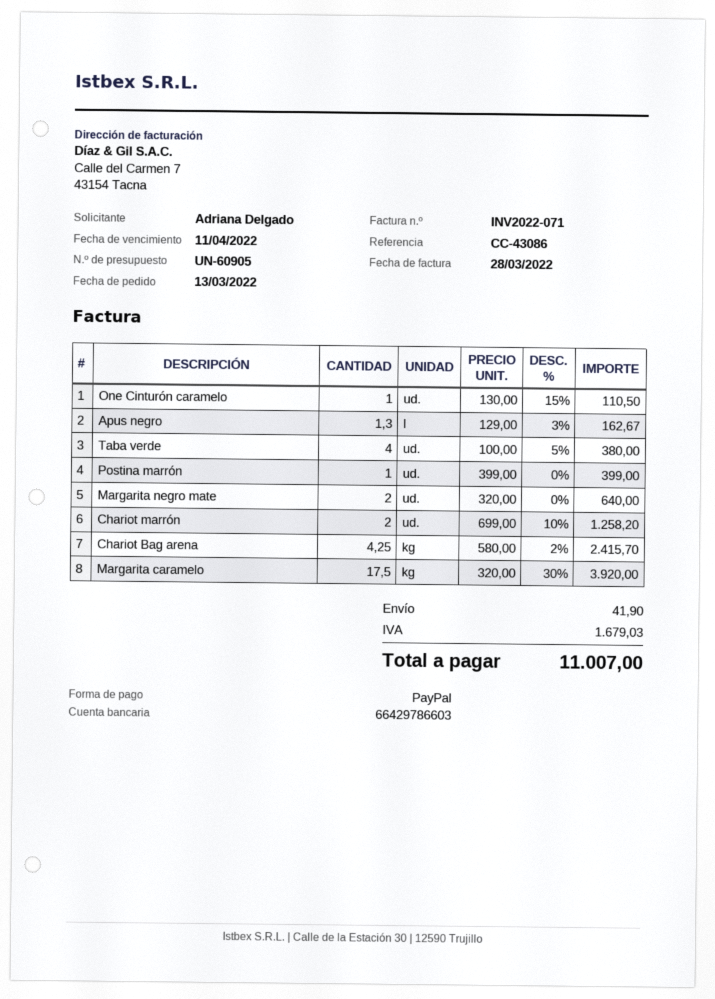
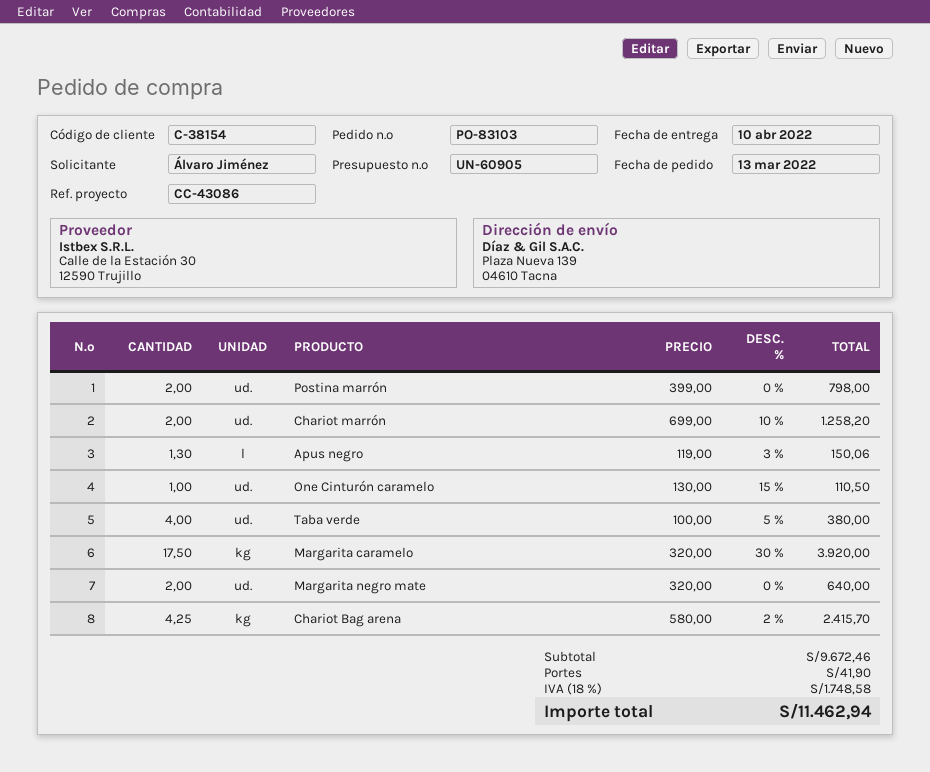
ordered by: Adriana Delgado -> Álvaro Jiménez
Apus negro: 1.3 x 129.00 - 3% = 162.67 -> 1.3 x 119.00 - 3% = 150.06
Postina marrón: 1 x 399.00 = 399.00 -> 2 x 399.00 = 798.00
tax: 1679.03 -> 1748.58
total: 11007.00 -> 11462.94

